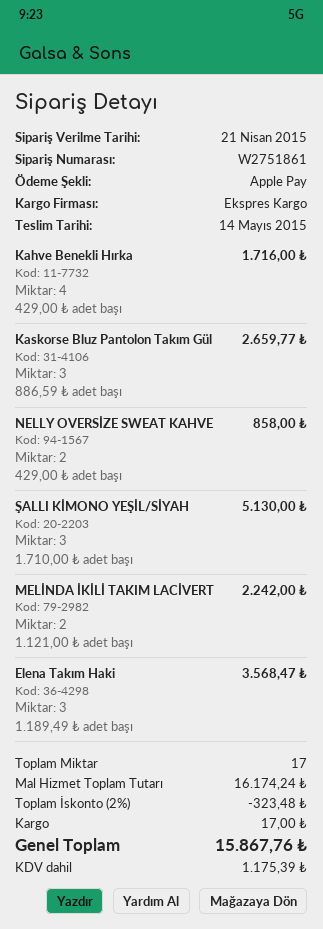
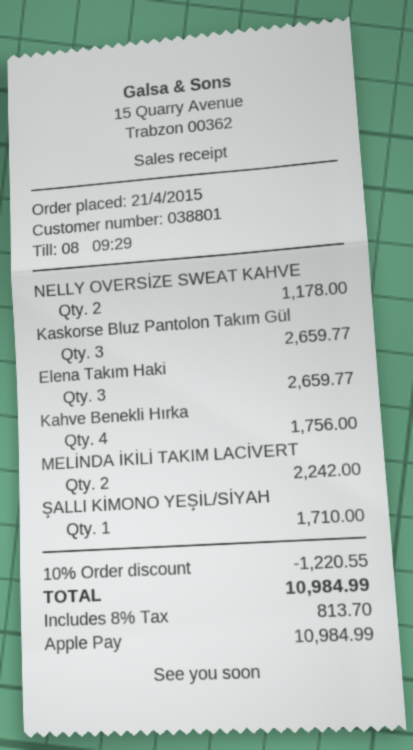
Kahve Benekli Hırka: 4 for 1716.00 -> 4 for 1756.00
NELLY OVERSİZE SWEAT KAHVE: 2 for 858.00 -> 2 for 1178.00
ŞALLI KİMONO YEŞİL/SİYAH: 3 for 5130.00 -> 1 for 1710.00
Elena Takım Haki: 3 for 3568.47 -> 3 for 2659.77
discount: 2% = 323.48 -> 10% = 1220.55
shipping: 17.00 -> none
tax: 1175.39 -> 813.70
total: 15867.76 -> 10984.99

